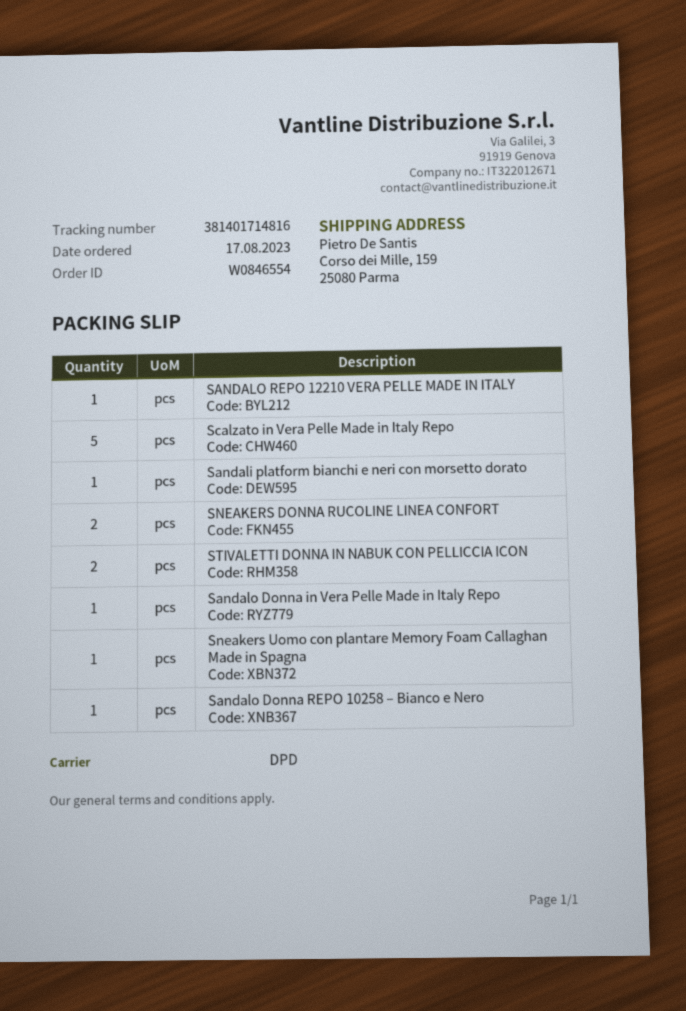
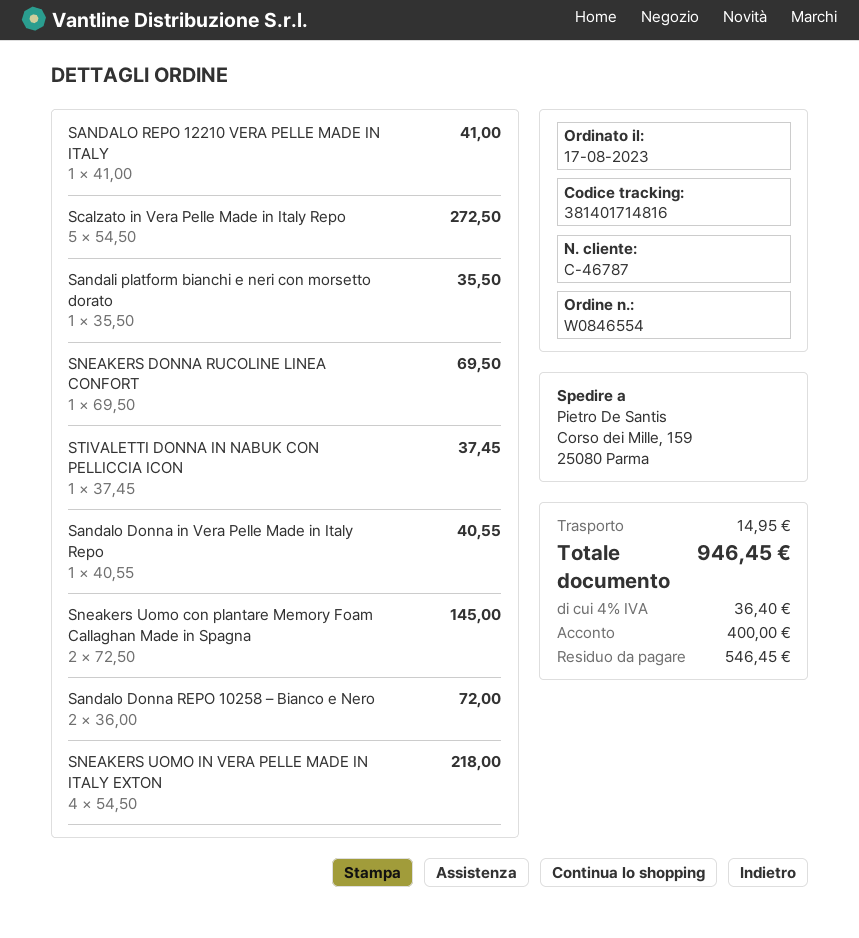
SNEAKERS DONNA RUCOLINE LINEA CONFORT: 2 -> 1
STIVALETTI DONNA IN NABUK CON PELLICCIA ICON: 2 -> 1
Sneakers Uomo con plantare Memory Foam Callaghan Made in Spagna: 1 -> 2
Sandalo Donna REPO 10258 – Bianco e Nero: 1 -> 2
SNEAKERS UOMO IN VERA PELLE MADE IN ITALY EXTON: none -> 4

